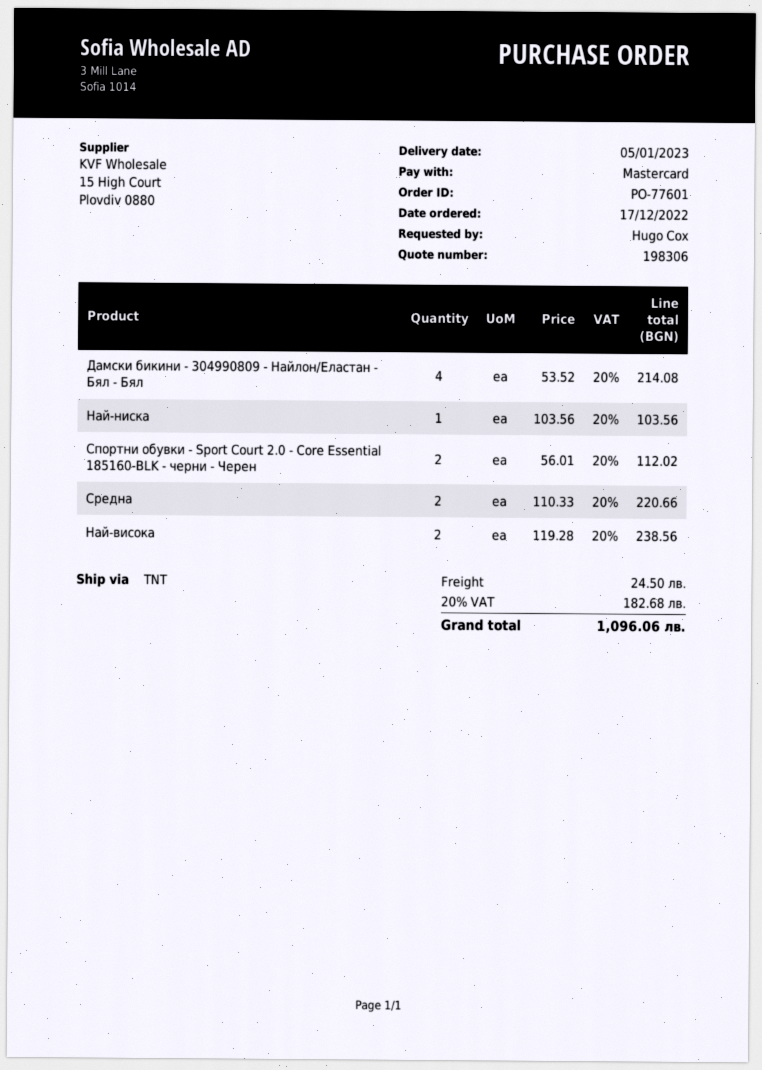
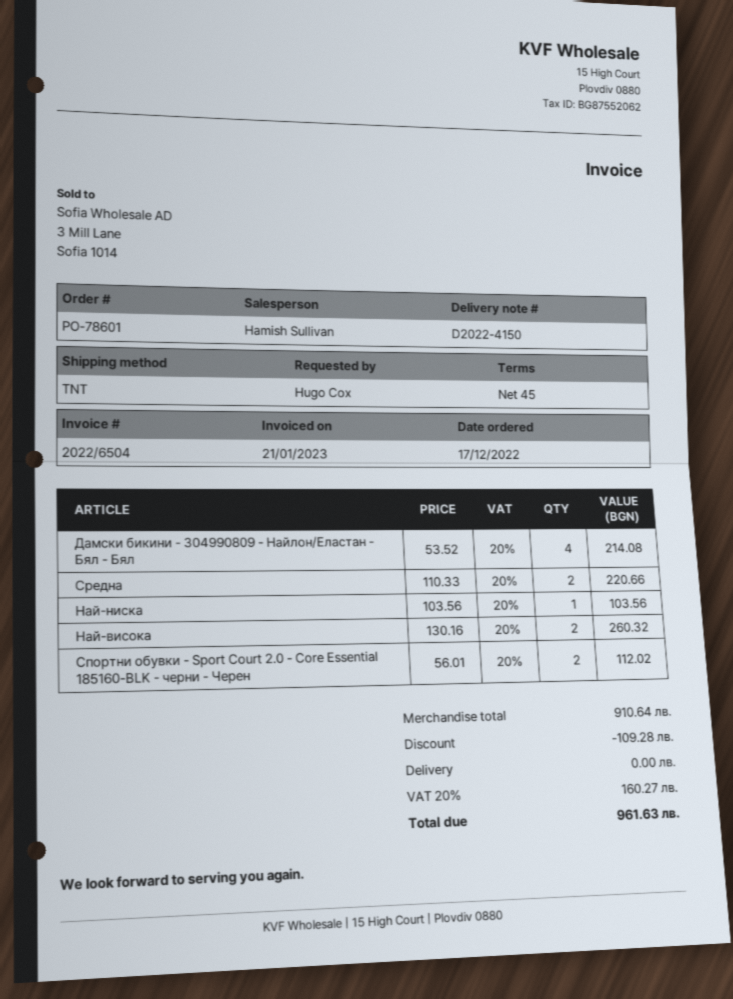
order number: PO-77601 -> PO-78601
Най-висока: 2 x 119.28 = 238.56 -> 2 x 130.16 = 260.32
discount: none -> 109.28
shipping: 24.50 -> 0.00
tax: 20% = 182.68 -> 20% = 160.27
total: 1096.06 -> 961.63

